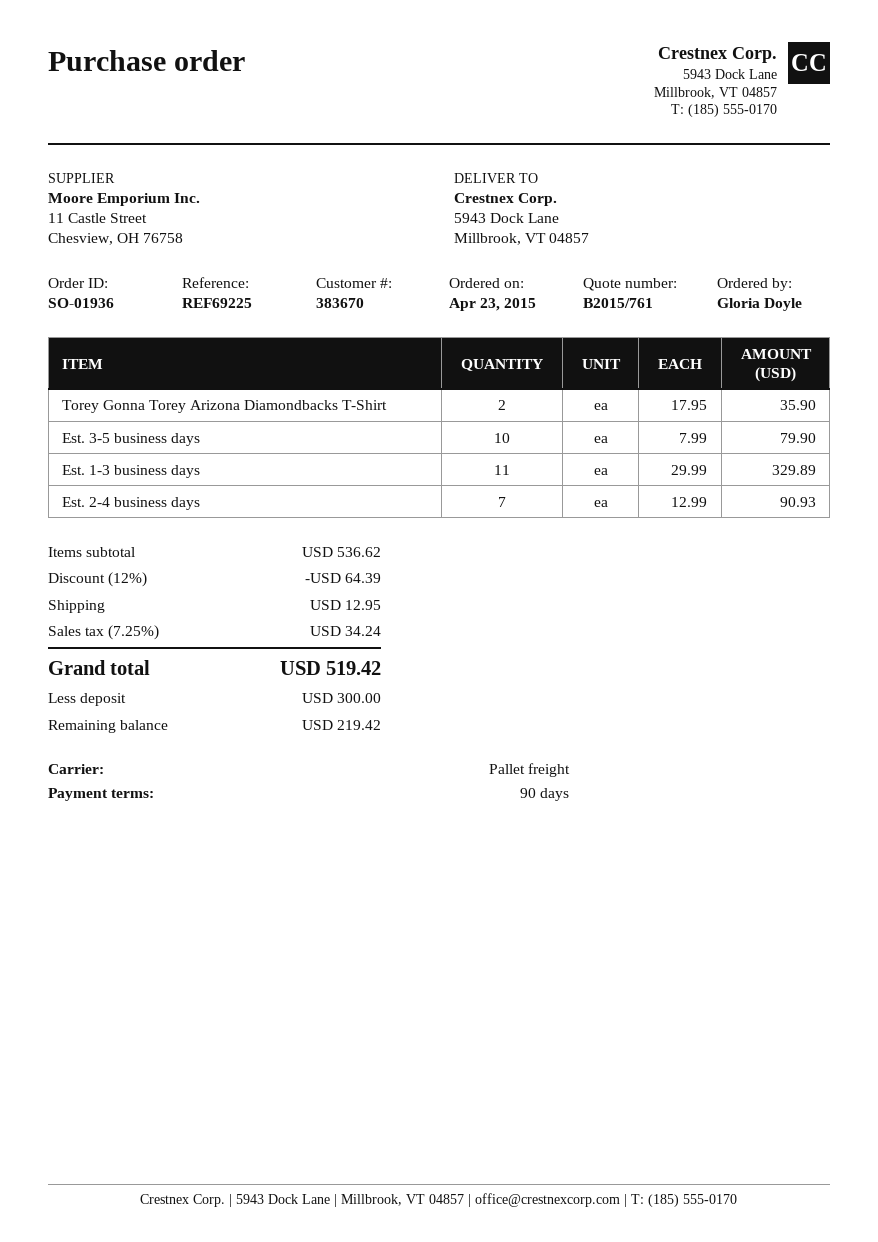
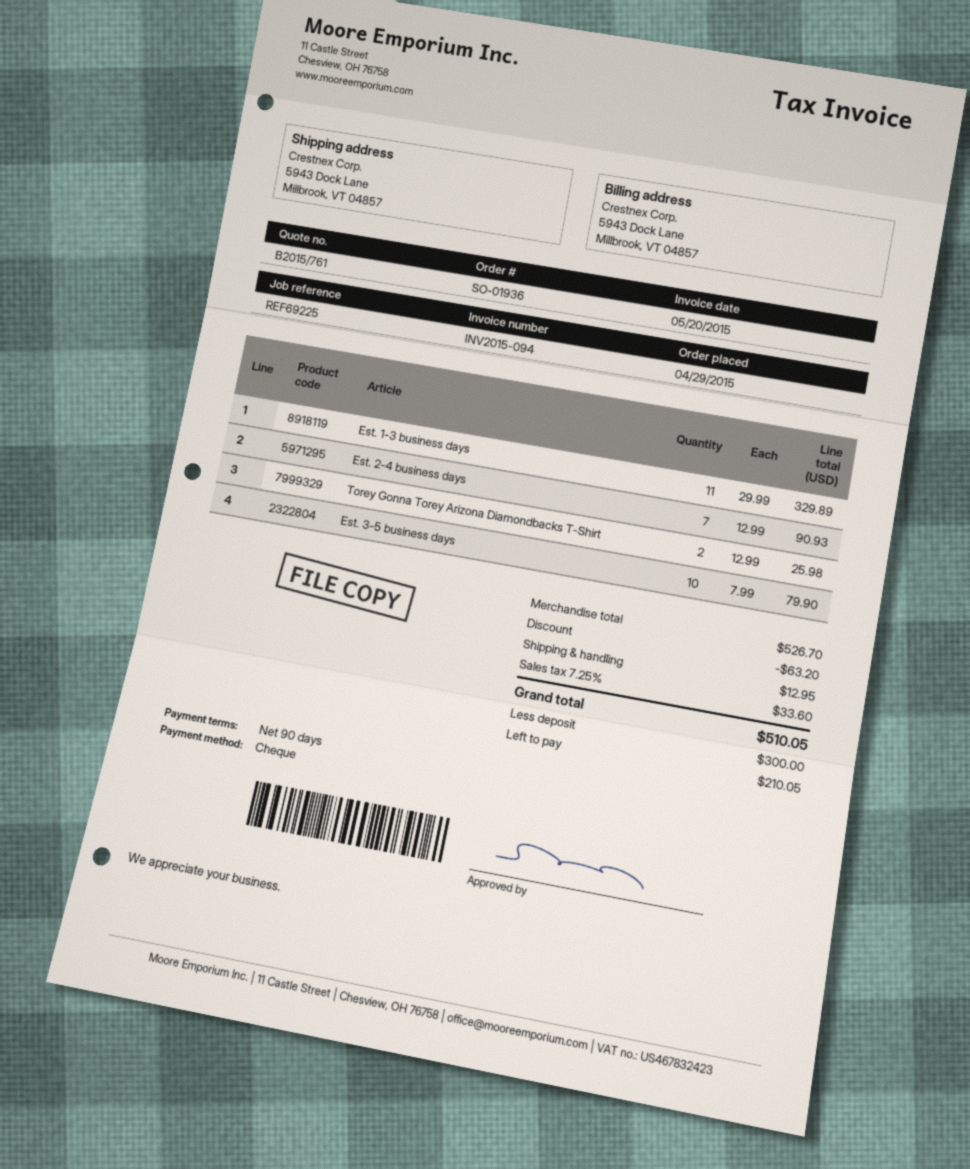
order date: 2015-04-23 -> 2015-04-29
Torey Gonna Torey Arizona Diamondbacks T-Shirt: 2 x 17.95 = 35.90 -> 2 x 12.99 = 25.98
subtotal: 536.62 -> 526.70
discount: 64.39 -> 63.20
tax: 7.25% = 34.24 -> 7.25% = 33.60
total: 519.42 -> 510.05
balance: 219.42 -> 210.05

